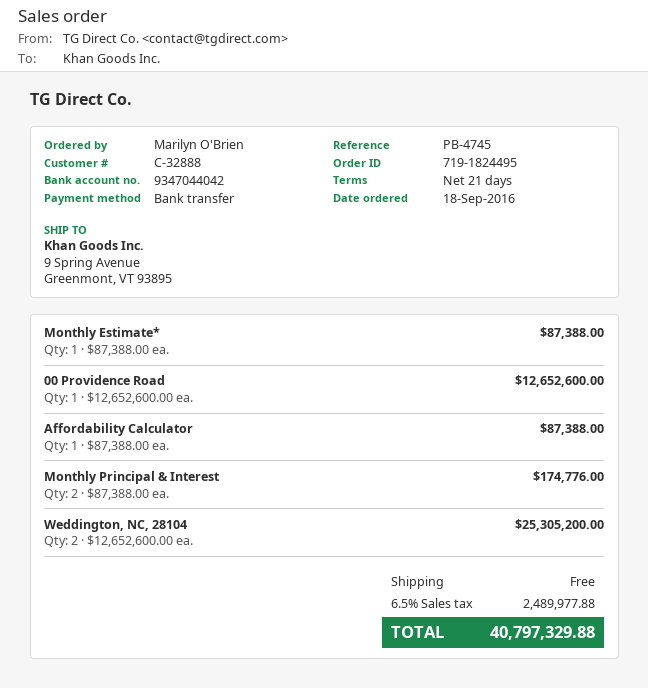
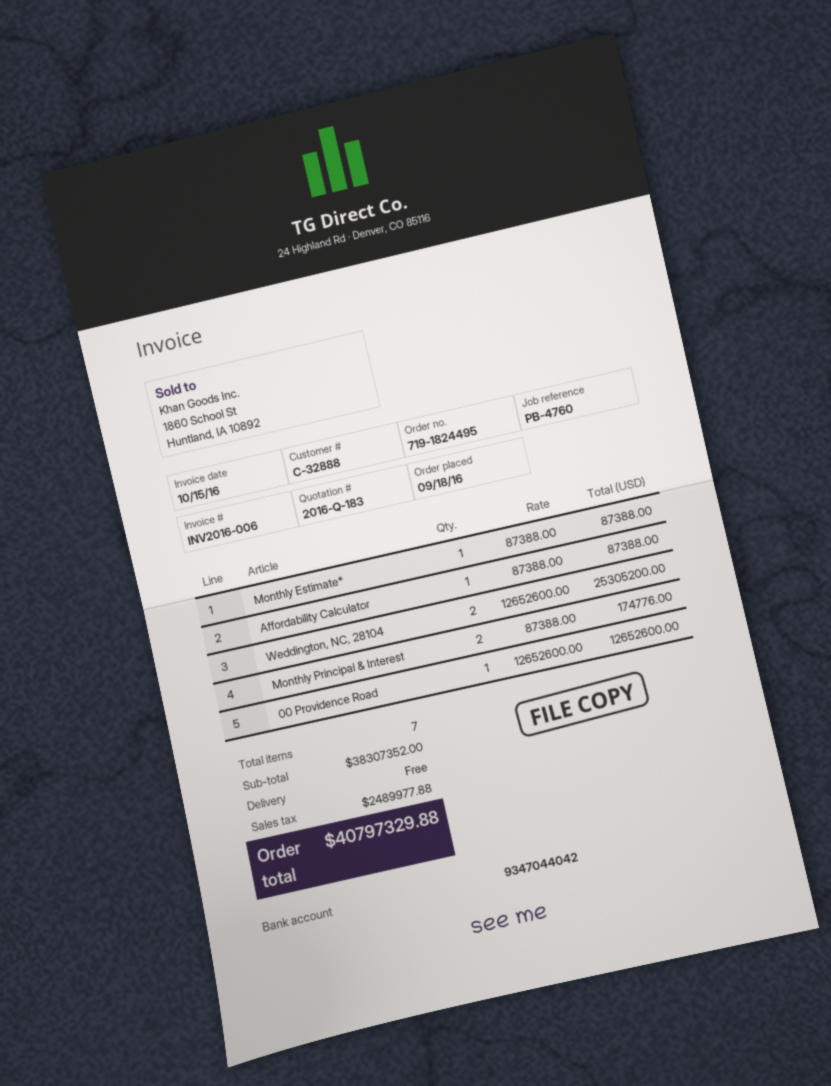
reference: PB-4745 -> PB-4760

